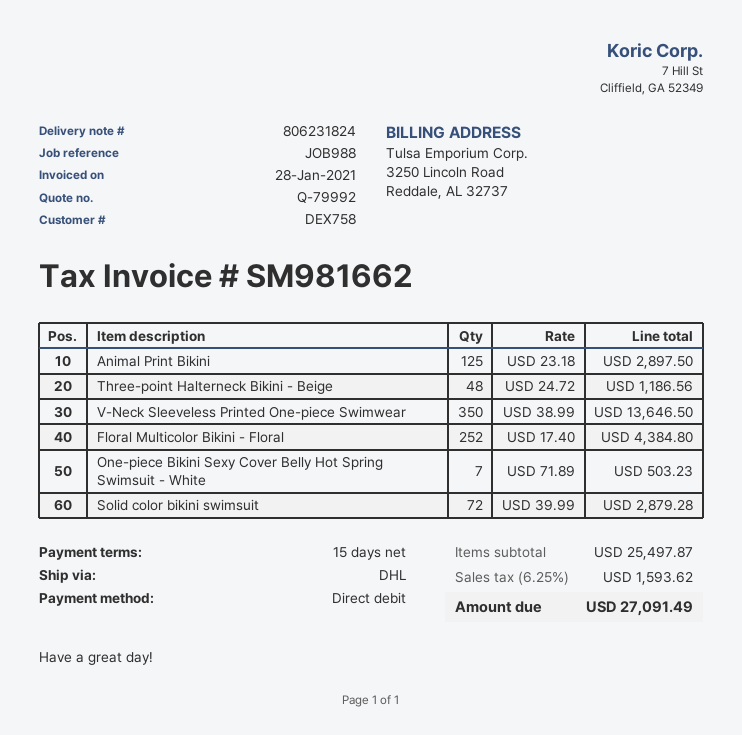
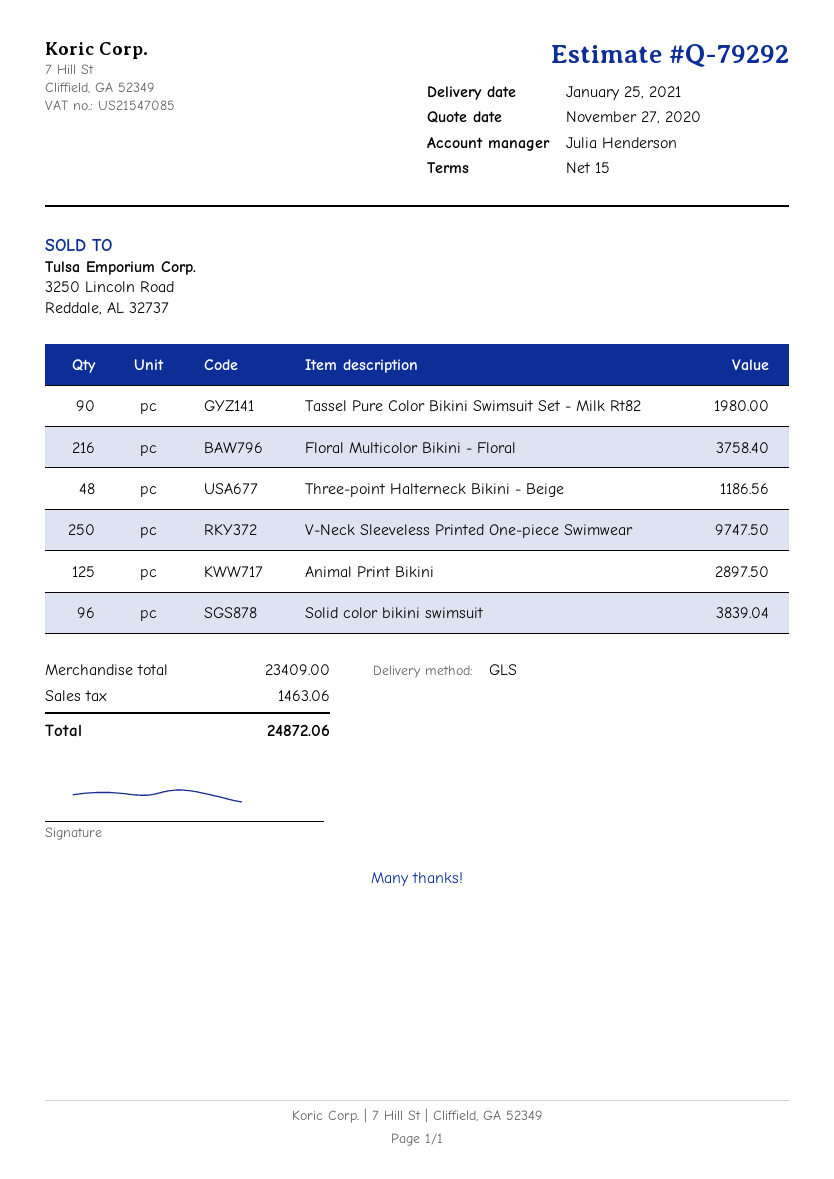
quote number: Q-79992 -> Q-79292
shipping method: DHL -> GLS
V-Neck Sleeveless Printed One-piece Swimwear: 350 for 13646.50 -> 250 for 9747.50
Floral Multicolor Bikini - Floral: 252 for 4384.80 -> 216 for 3758.40
One-piece Bikini Sexy Cover Belly Hot Spring Swimsuit - White: 7 for 503.23 -> none
Solid color bikini swimsuit: 72 for 2879.28 -> 96 for 3839.04
Tassel Pure Color Bikini Swimsuit Set - Milk Rt82: none -> 90 for 1980.00
subtotal: 25497.87 -> 23409.00
tax: 1593.62 -> 1463.06
total: 27091.49 -> 24872.06

